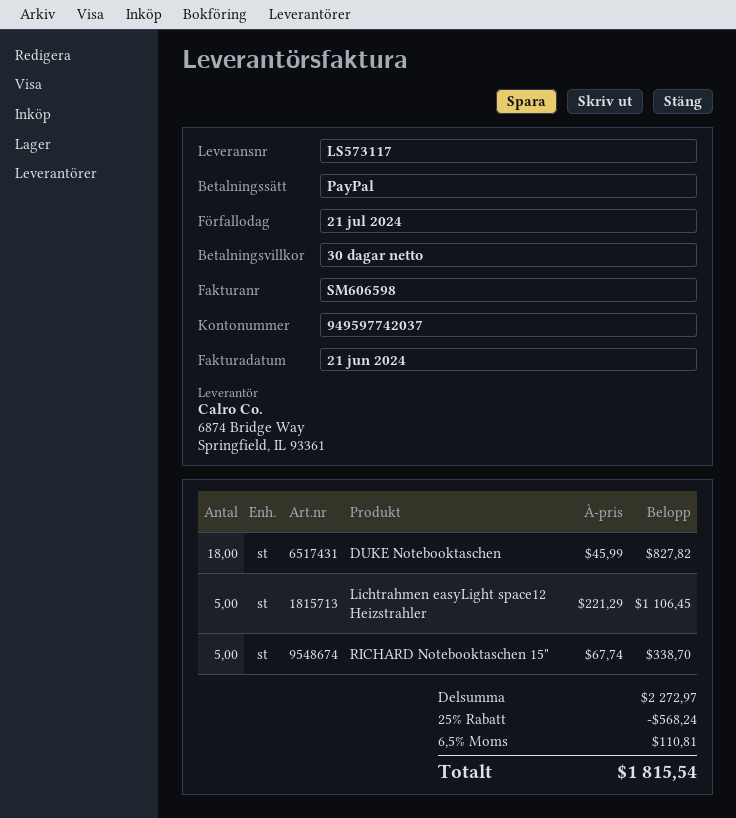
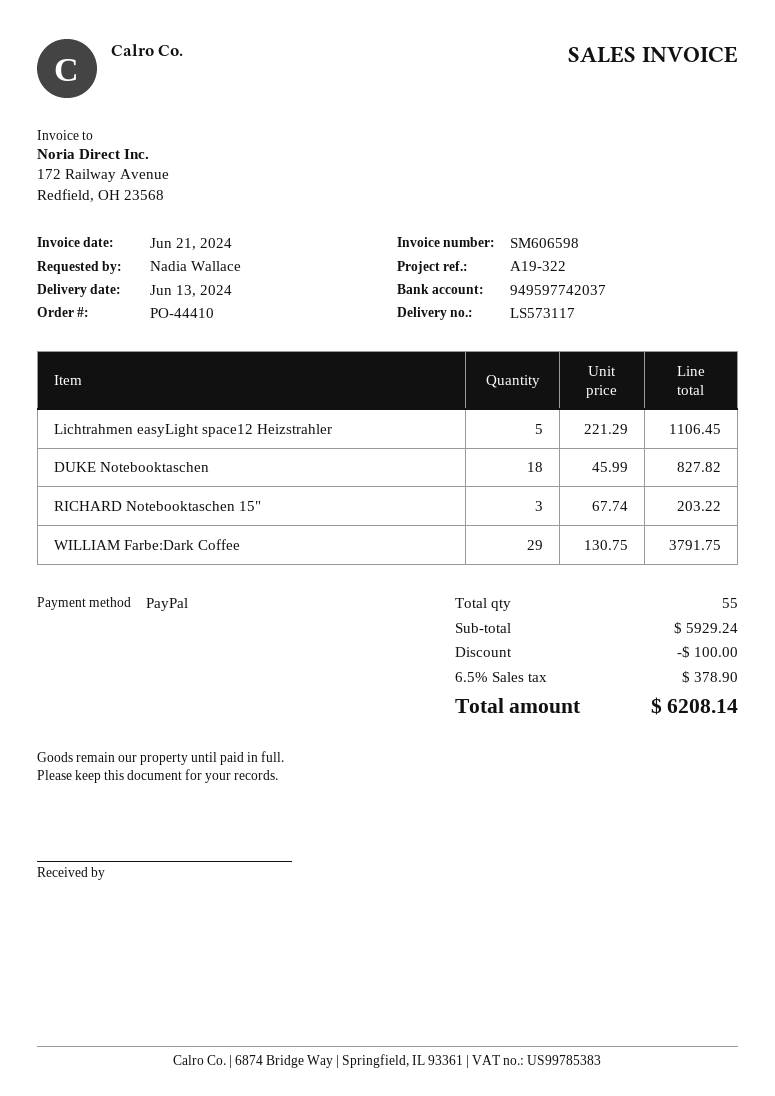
RICHARD Notebooktaschen 15": 5 x 67.74 = 338.70 -> 3 x 67.74 = 203.22
WILLIAM Farbe:Dark Coffee: none -> 29 x 130.75 = 3791.75
subtotal: 2272.97 -> 5929.24
discount: 568.24 -> 100.00
tax: 6.5% = 110.81 -> 6.5% = 378.90
total: 1815.54 -> 6208.14

